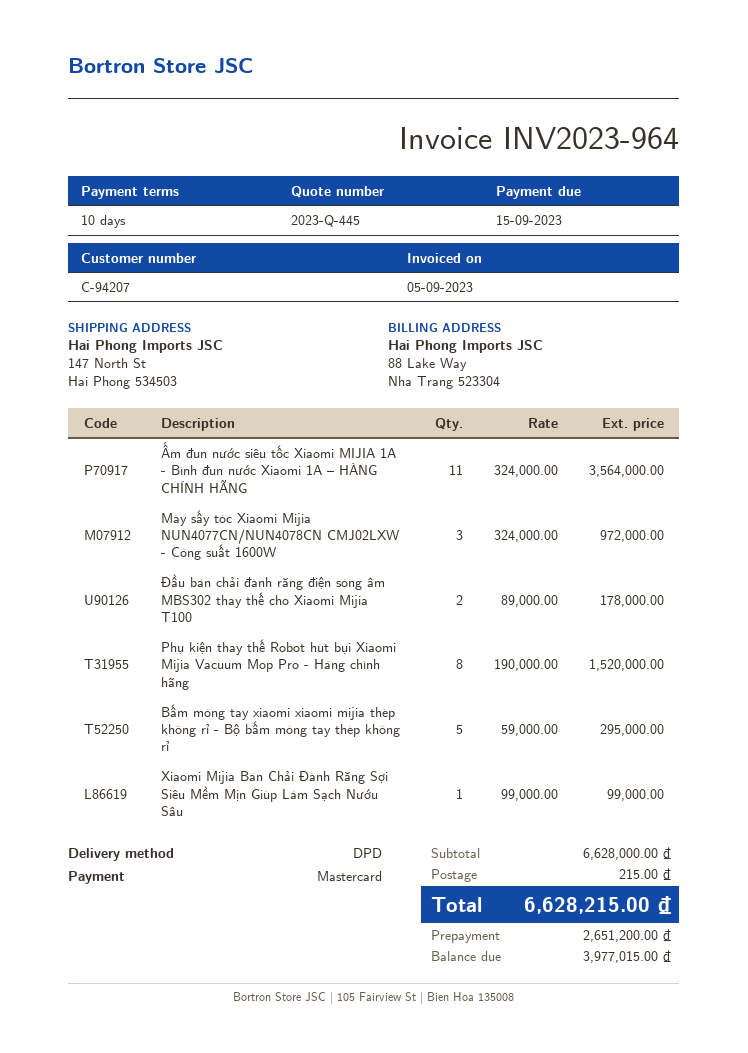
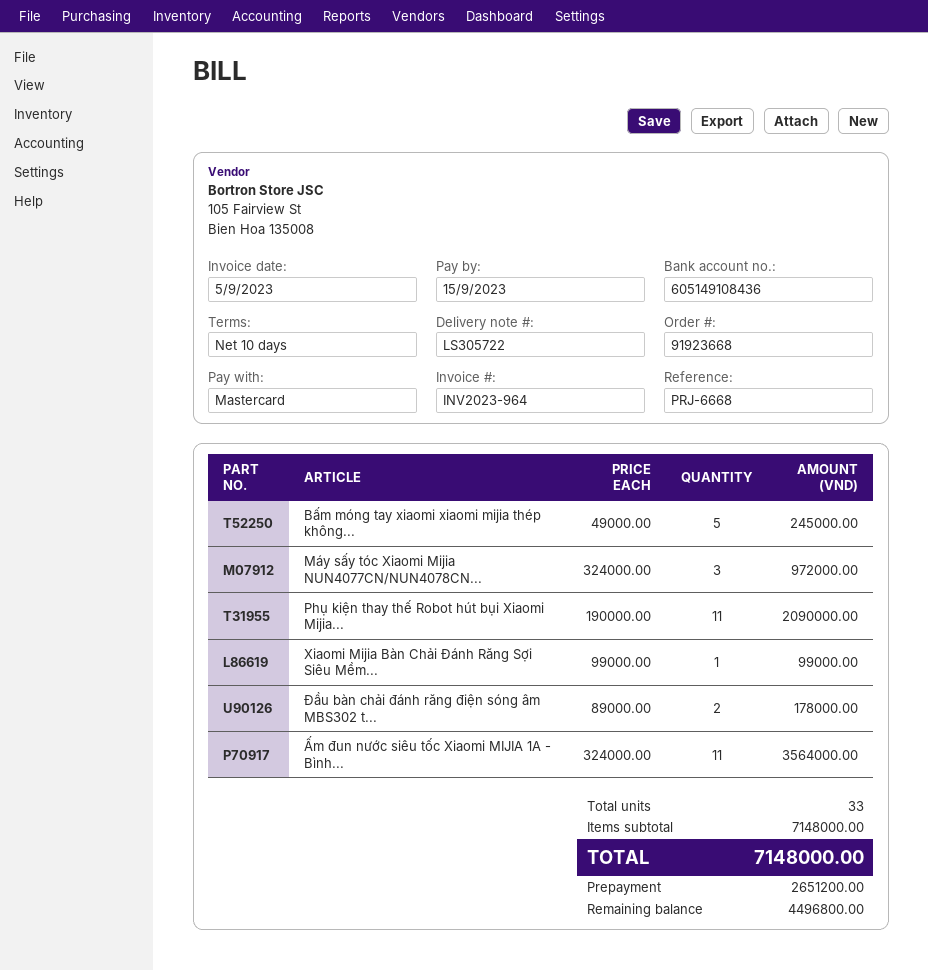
Phụ kiện thay thế Robot hút bụi Xiaomi Mijia Vacuum Mop Pro - Hàng chính hãng: 8 x 190000.00 = 1520000.00 -> 11 x 190000.00 = 2090000.00
Bấm móng tay xiaomi xiaomi mijia thép không rỉ - Bộ bấm móng tay thép không rỉ: 5 x 59000.00 = 295000.00 -> 5 x 49000.00 = 245000.00
subtotal: 6628000.00 -> 7148000.00
shipping: 215.00 -> none
total: 6628215.00 -> 7148000.00
balance: 3977015.00 -> 4496800.00

